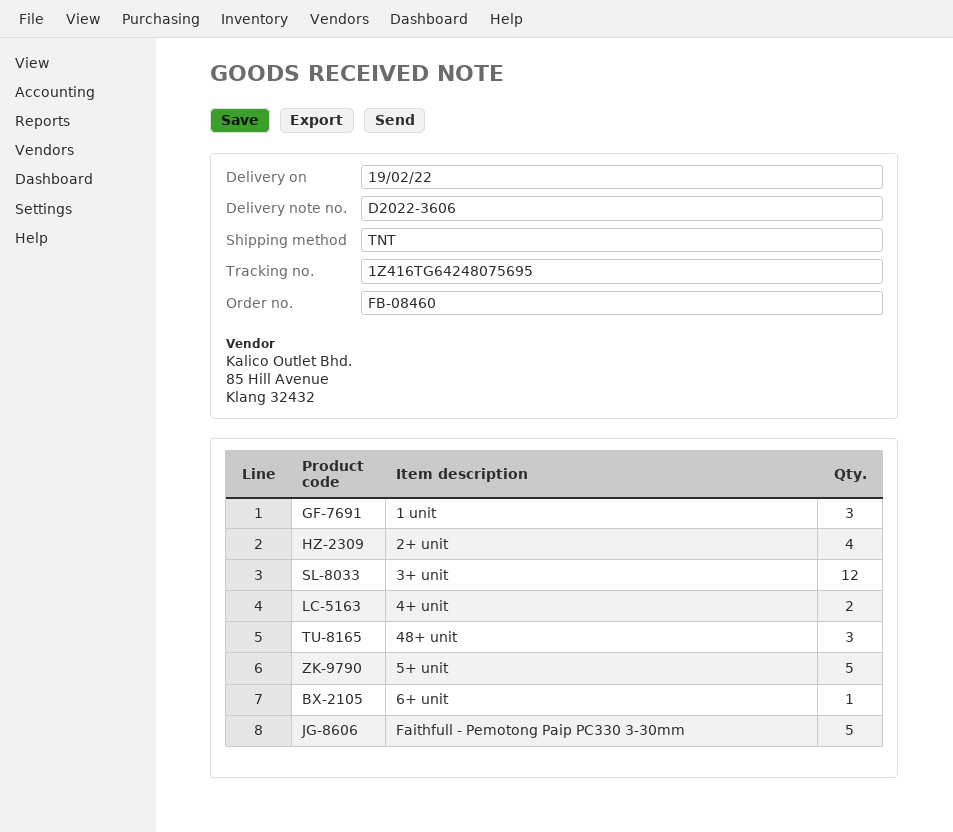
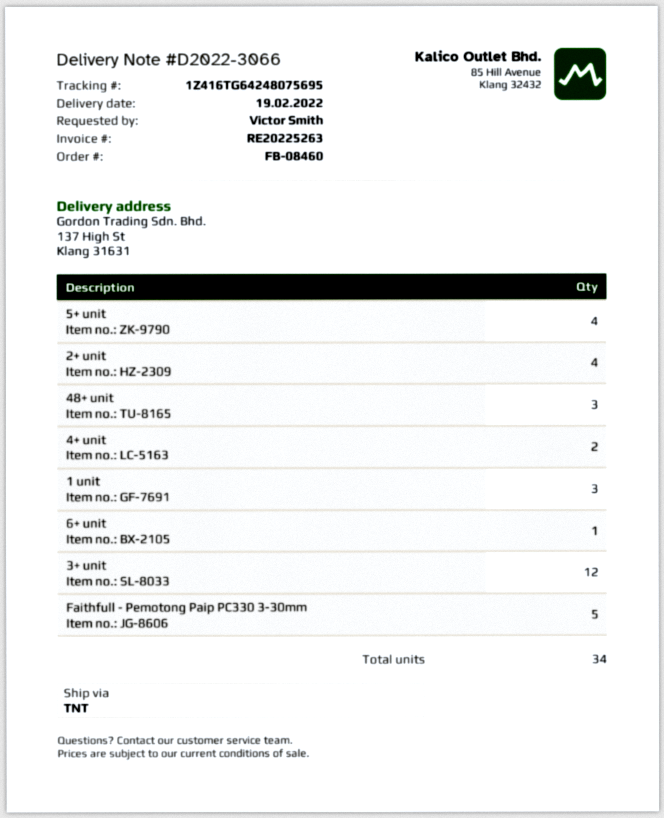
delivery note number: D2022-3606 -> D2022-3066
5+ unit: 5 -> 4

